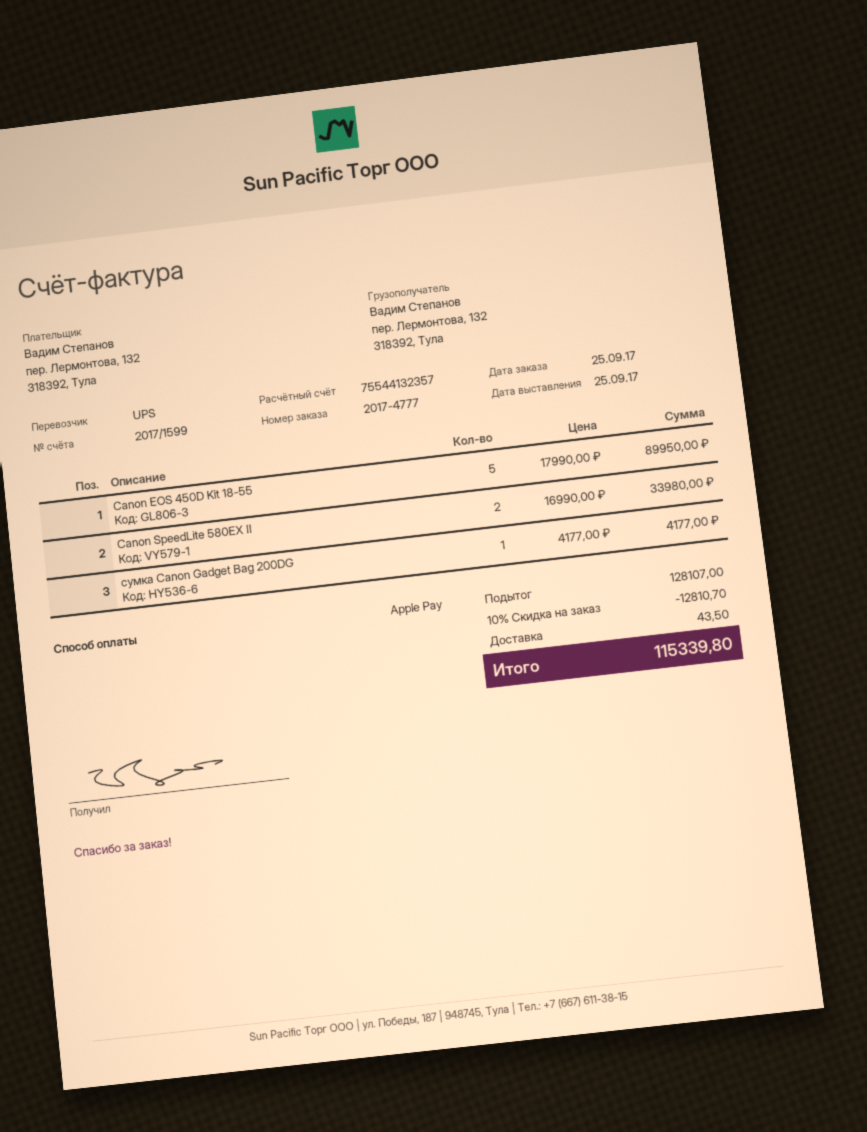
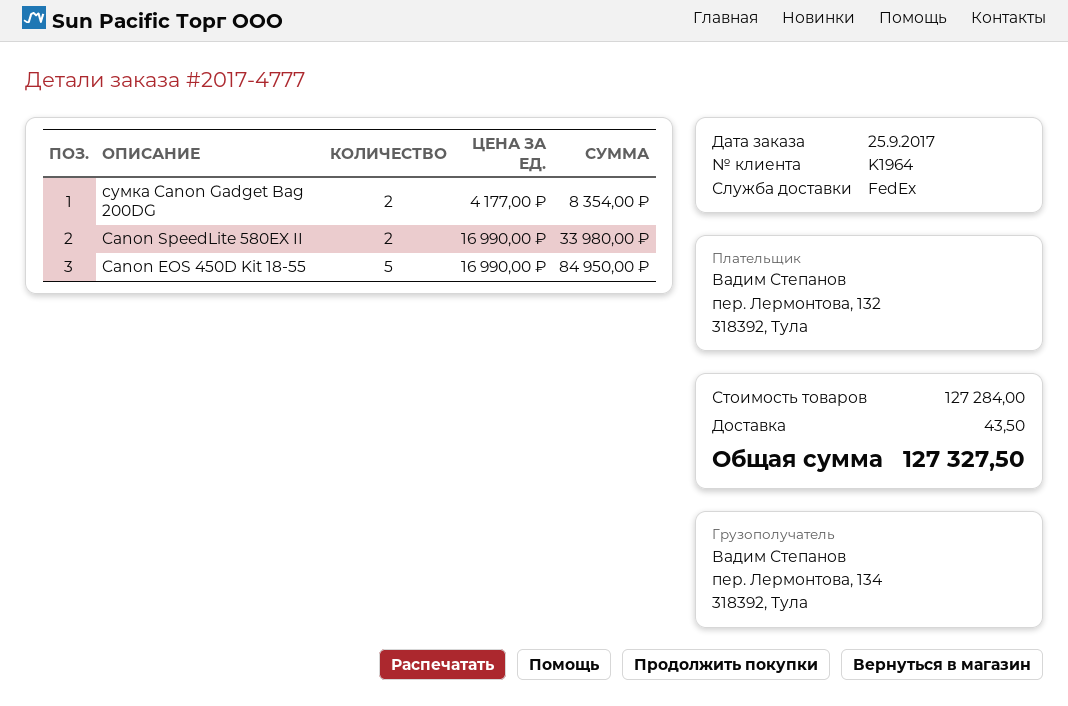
shipping method: UPS -> FedEx
ship to: пер. Лермонтова, 132, 318392, Тула -> пер. Лермонтова, 134, 318392, Тула
Canon EOS 450D Kit 18-55: 5 x 17990.00 = 89950.00 -> 5 x 16990.00 = 84950.00
сумка Canon Gadget Bag 200DG: 1 x 4177.00 = 4177.00 -> 2 x 4177.00 = 8354.00
subtotal: 128107.00 -> 127284.00
discount: 10% = 12810.70 -> none
total: 115339.80 -> 127327.50

